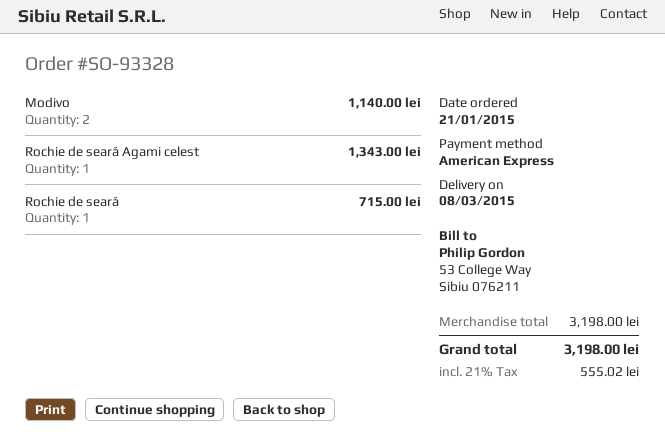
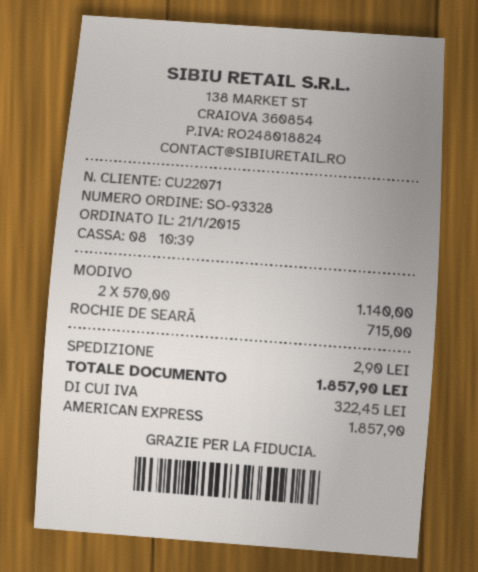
Rochie de seară Agami celest: 1 for 1343.00 -> none
shipping: none -> 2.90
tax: 555.02 -> 322.45
total: 3198.00 -> 1857.90

